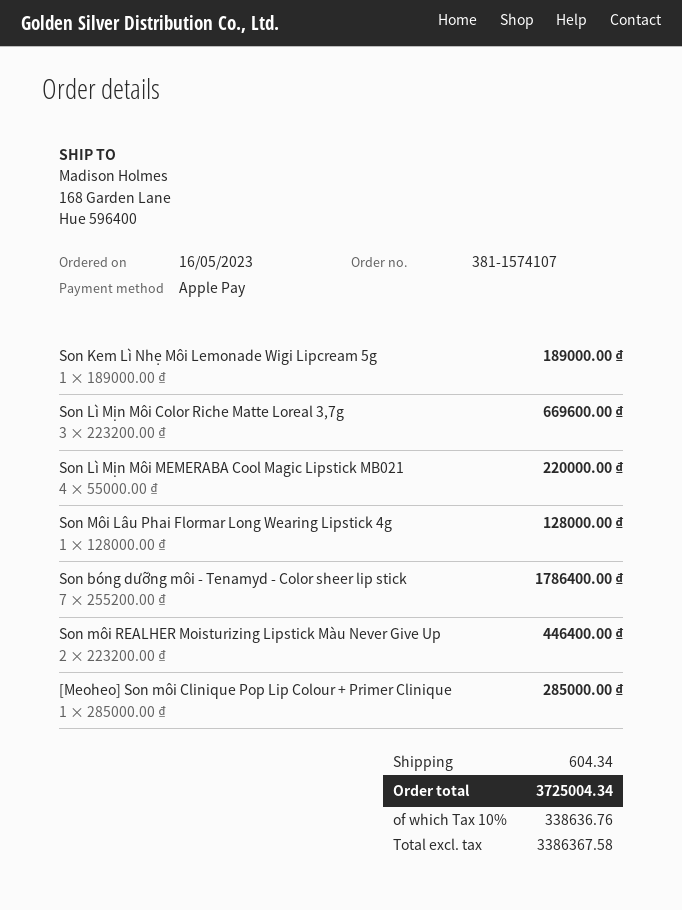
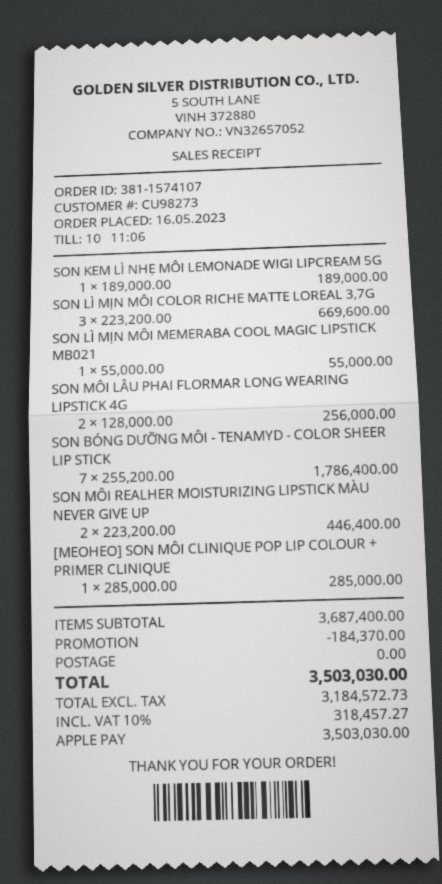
Son Lì Mịn Môi MEMERABA Cool Magic Lipstick MB021: 4 x 55000.00 = 220000.00 -> 1 x 55000.00 = 55000.00
Son Môi Lâu Phai Flormar Long Wearing Lipstick 4g: 1 x 128000.00 = 128000.00 -> 2 x 128000.00 = 256000.00
discount: none -> 184370.00
shipping: 604.34 -> 0.00
net: 3386367.58 -> 3184572.73
tax: 10% = 338636.76 -> 10% = 318457.27
total: 3725004.34 -> 3503030.00

